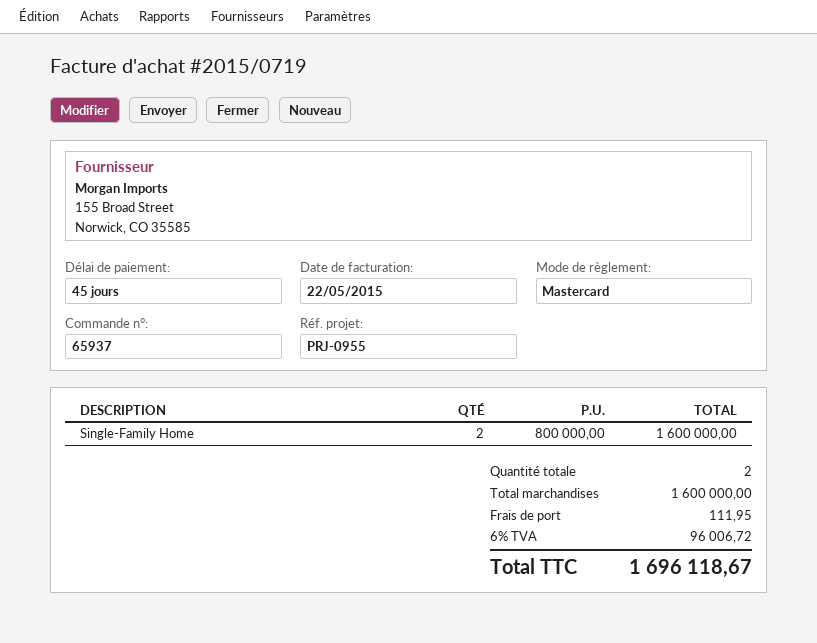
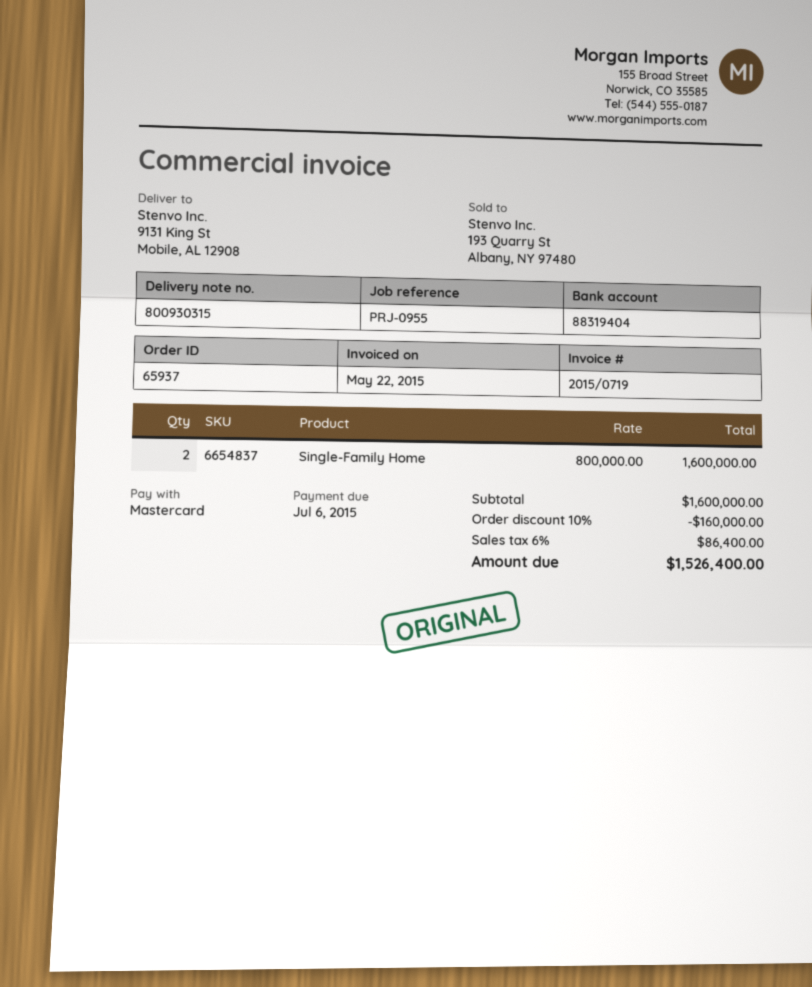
discount: none -> 10% = 160000.00
shipping: 111.95 -> none
tax: 6% = 96006.72 -> 6% = 86400.00
total: 1696118.67 -> 1526400.00

